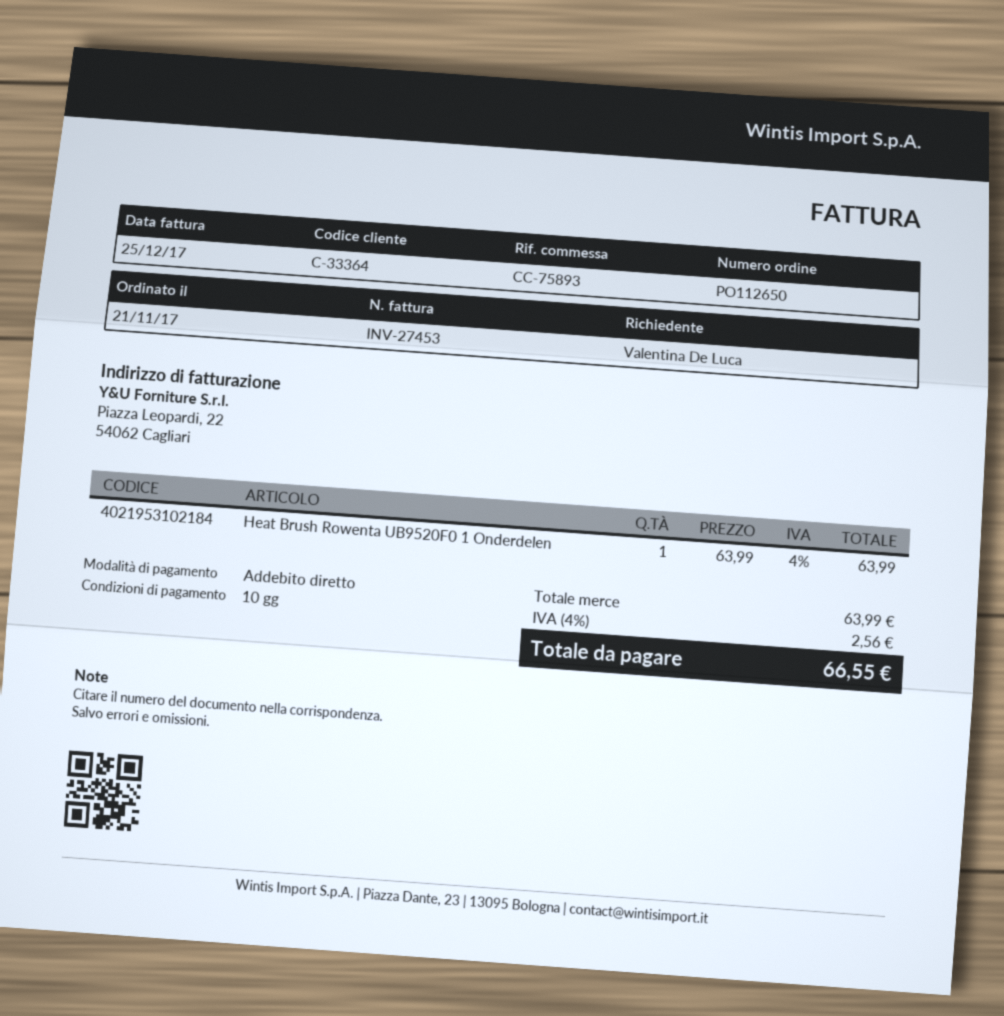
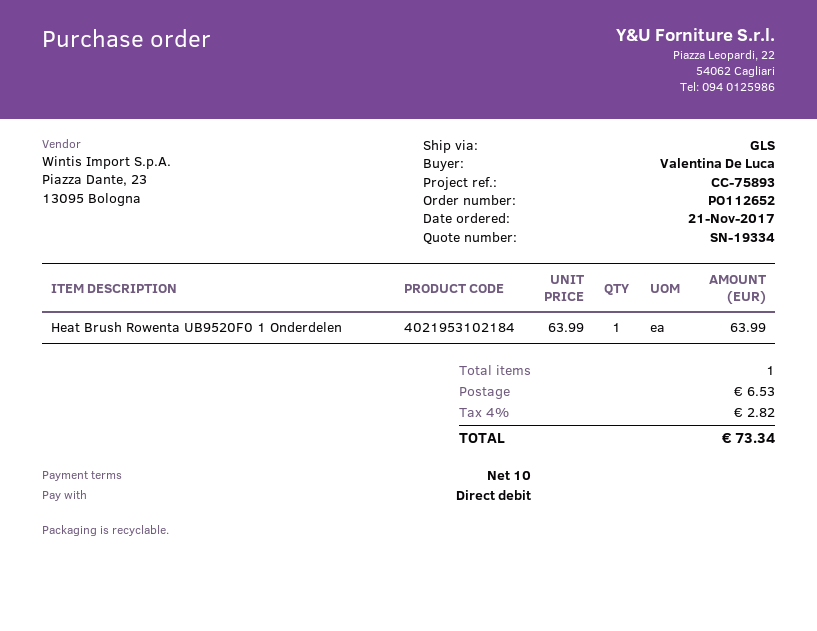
order number: PO112650 -> PO112652
shipping: none -> 6.53
tax: 4% = 2.56 -> 4% = 2.82
total: 66.55 -> 73.34

